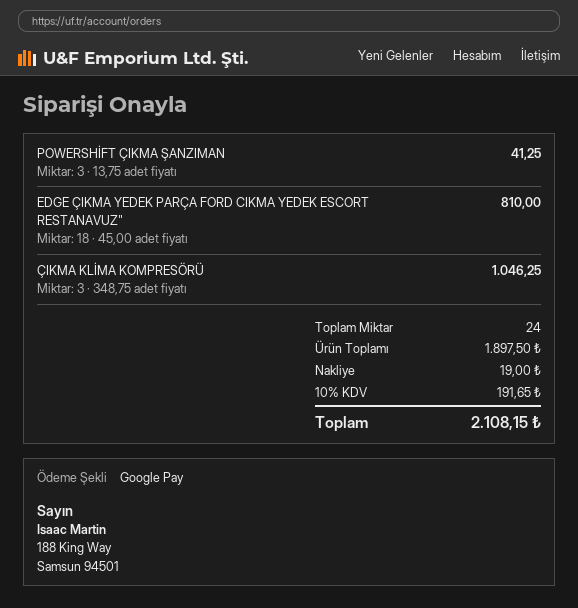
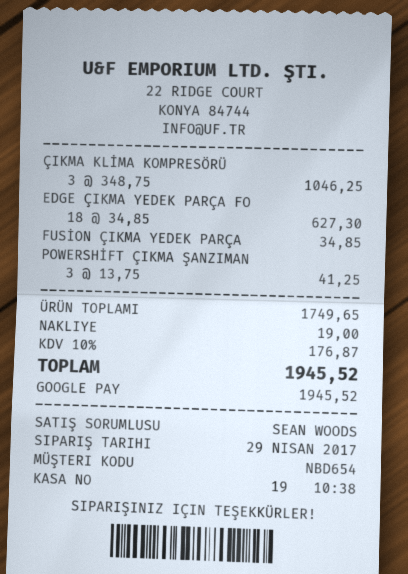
EDGE ÇIKMA YEDEK PARÇA FORD CIKMA YEDEK ESCORT RESTANAVUZ": 18 x 45.00 = 810.00 -> 18 x 34.85 = 627.30
FUSİON ÇIKMA YEDEK PARÇA: none -> 1 x 34.85 = 34.85
subtotal: 1897.50 -> 1749.65
tax: 10% = 191.65 -> 10% = 176.87
total: 2108.15 -> 1945.52

